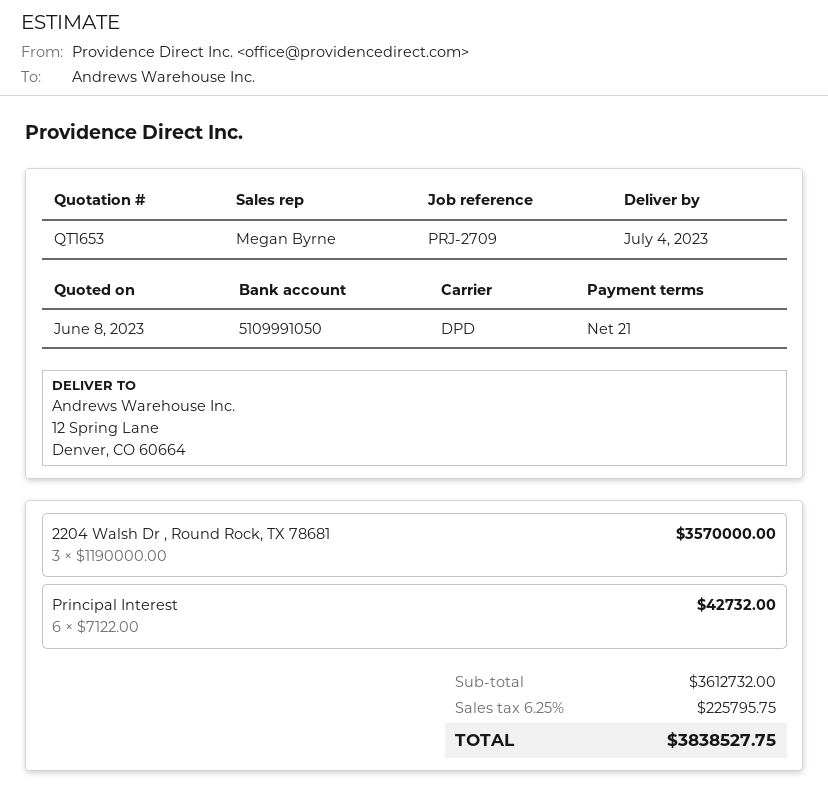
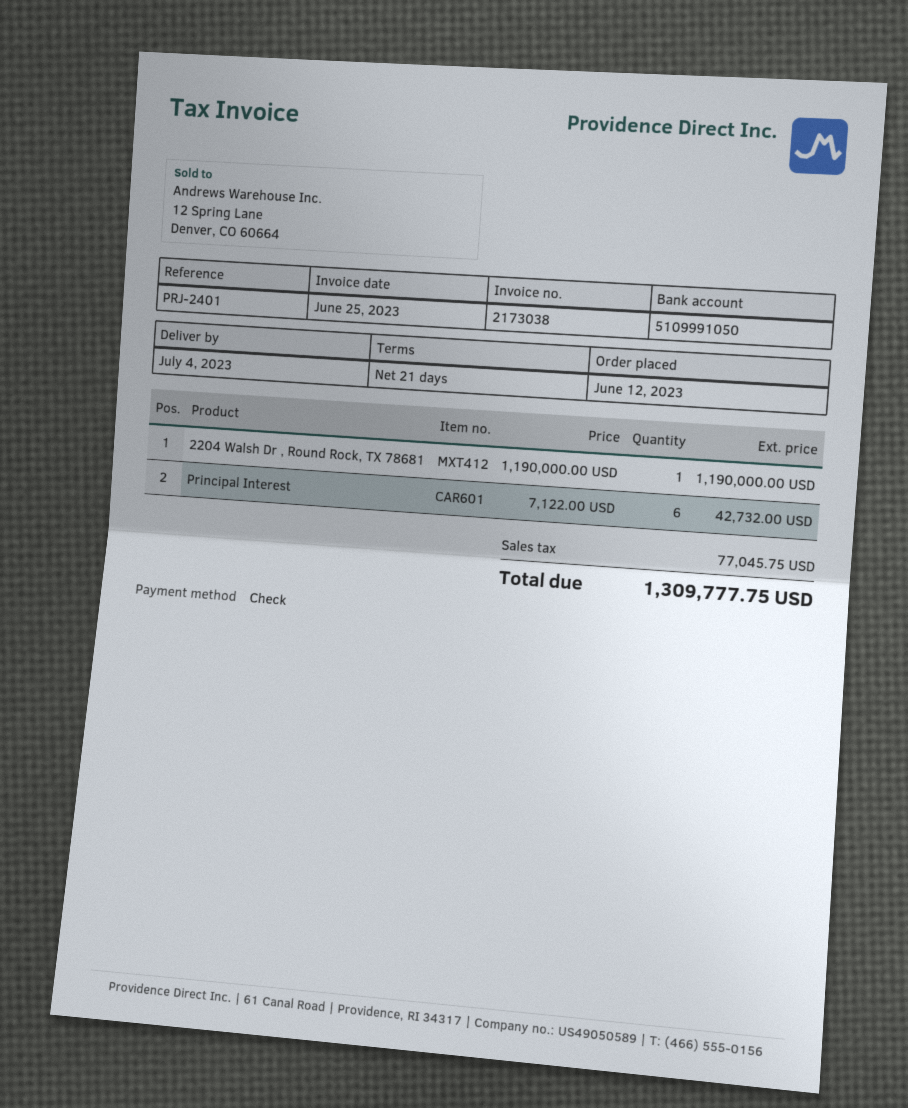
reference: PRJ-2709 -> PRJ-2401
2204 Walsh Dr , Round Rock, TX 78681: 3 x 1190000.00 = 3570000.00 -> 1 x 1190000.00 = 1190000.00
tax: 225795.75 -> 77045.75
total: 3838527.75 -> 1309777.75

